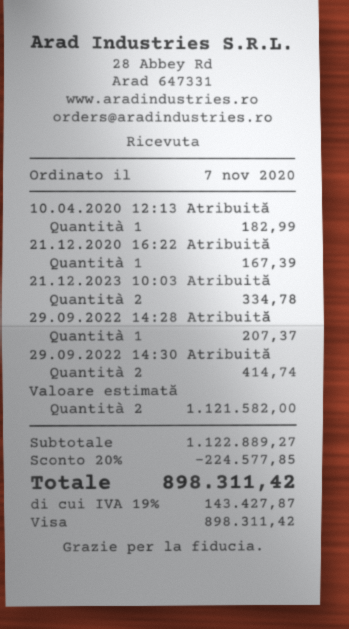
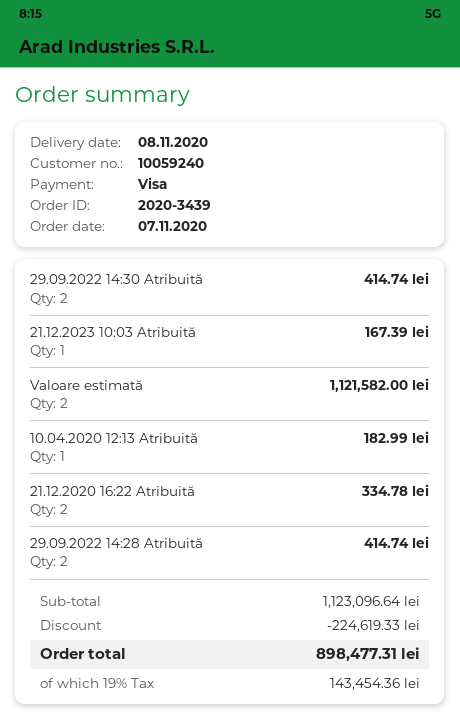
21.12.2020 16:22 Atribuită: 1 for 167.39 -> 2 for 334.78
21.12.2023 10:03 Atribuită: 2 for 334.78 -> 1 for 167.39
29.09.2022 14:28 Atribuită: 1 for 207.37 -> 2 for 414.74
subtotal: 1122889.27 -> 1123096.64
discount: 224577.85 -> 224619.33
tax: 19% = 143427.87 -> 19% = 143454.36
total: 898311.42 -> 898477.31

